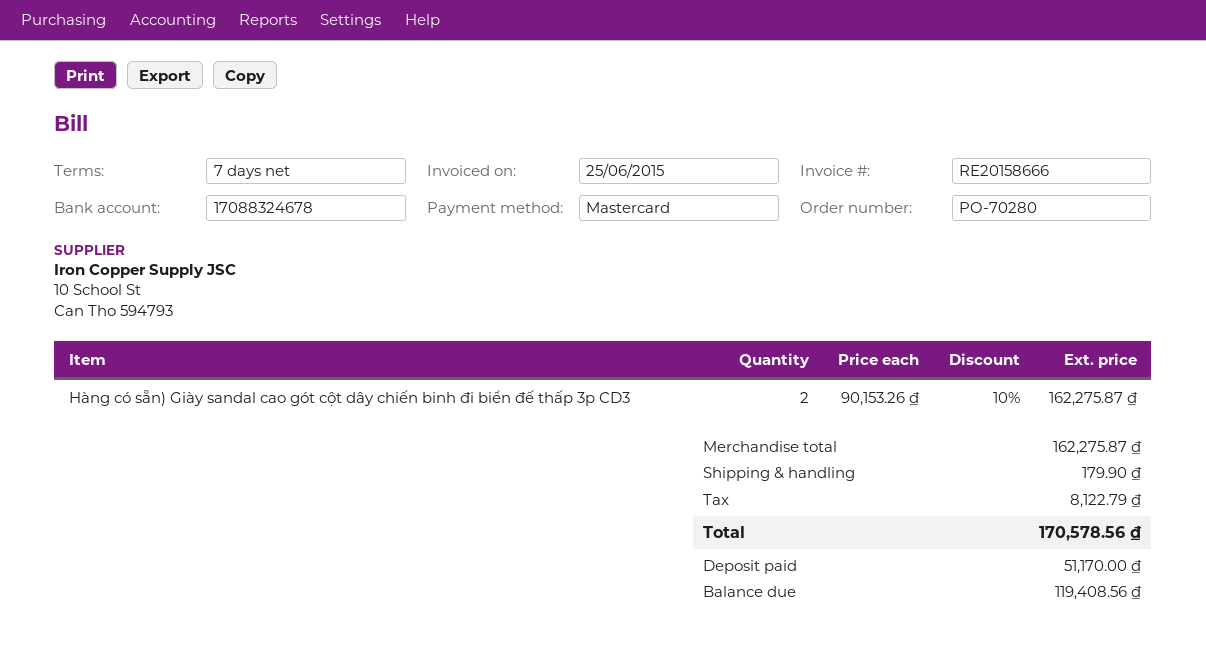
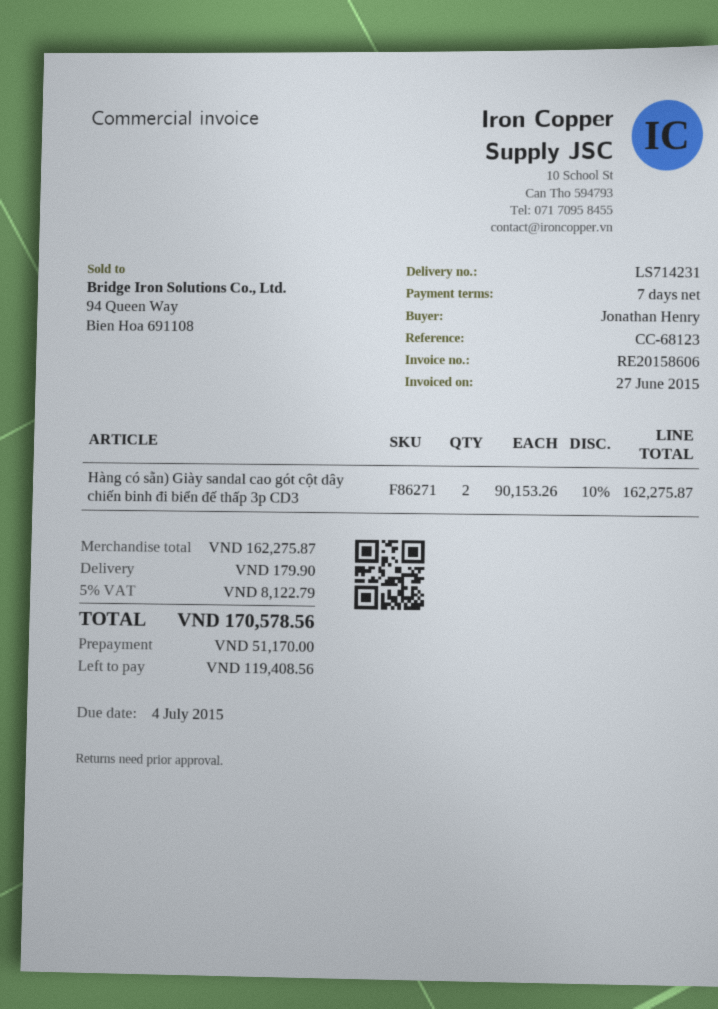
invoice number: RE20158666 -> RE20158606
invoice date: 2015-06-25 -> 2015-06-27

